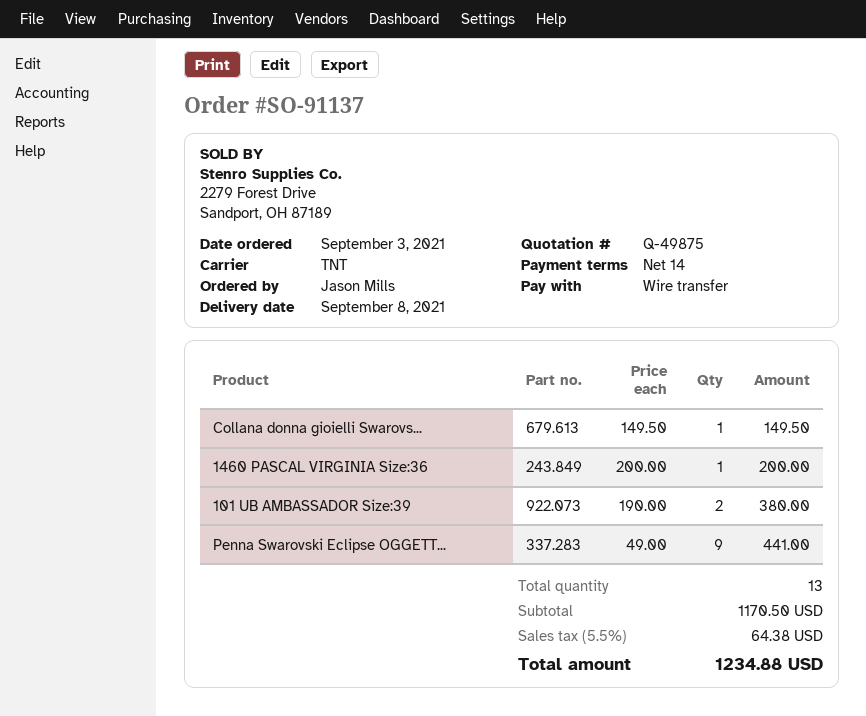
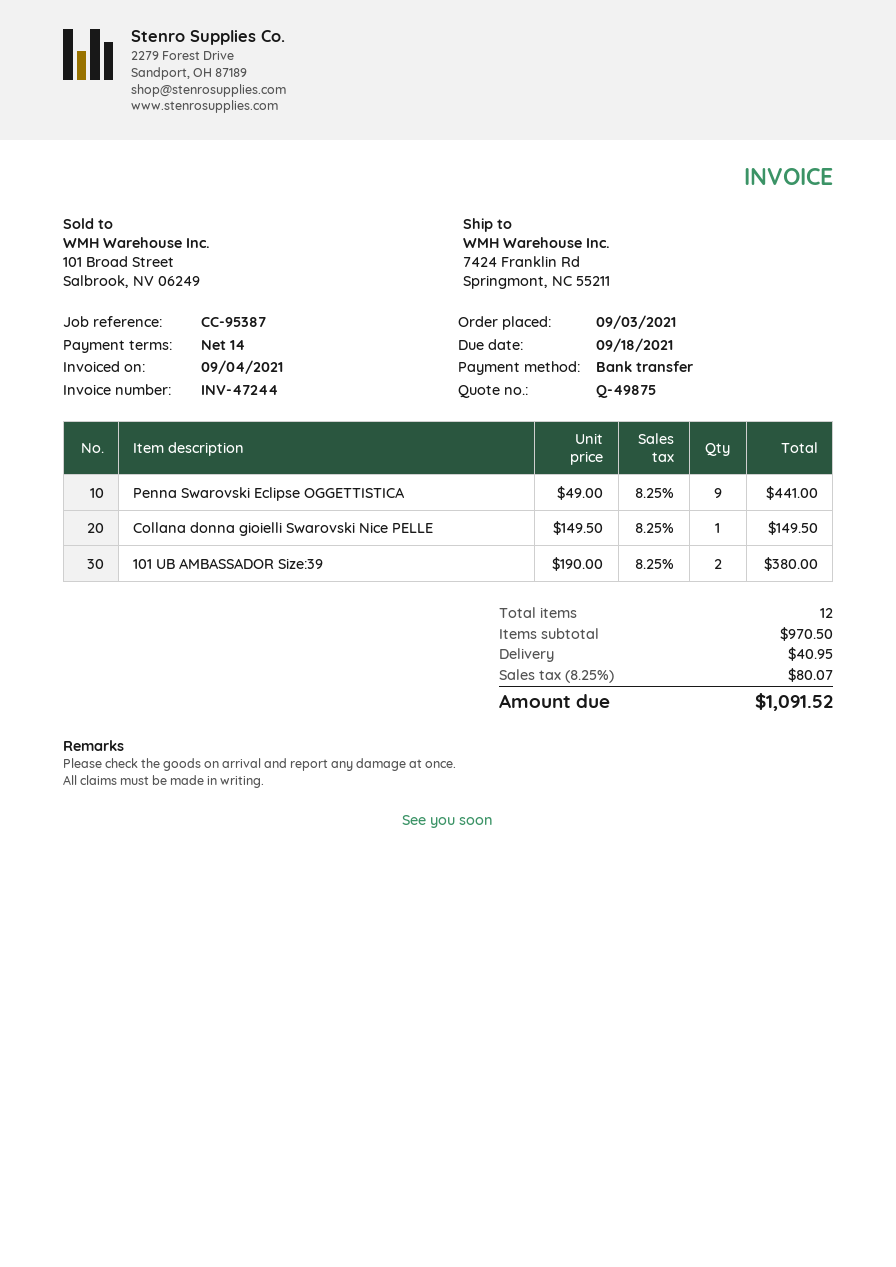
1460 PASCAL VIRGINIA Size:36: 1 x 200.00 = 200.00 -> none
total quantity: 13 -> 12
subtotal: 1170.50 -> 970.50
shipping: none -> 40.95
tax: 5.5% = 64.38 -> 8.25% = 80.07
total: 1234.88 -> 1091.52

